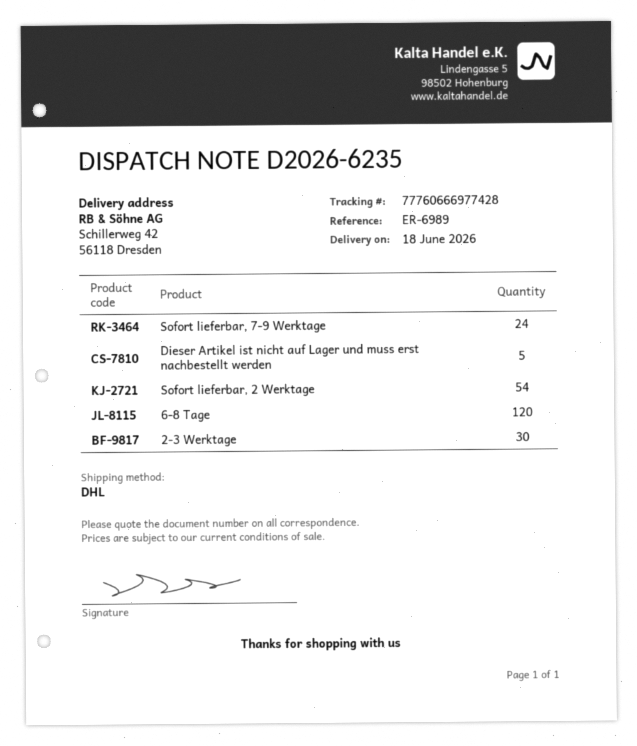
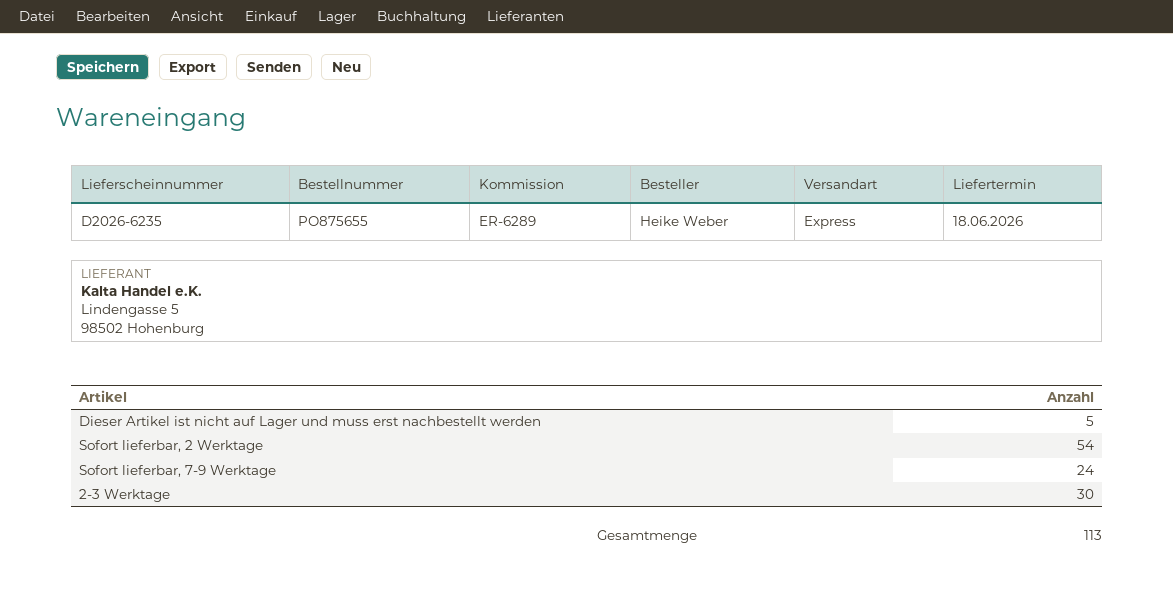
reference: ER-6989 -> ER-6289
shipping method: DHL -> express
6-8 Tage: 120 -> none

